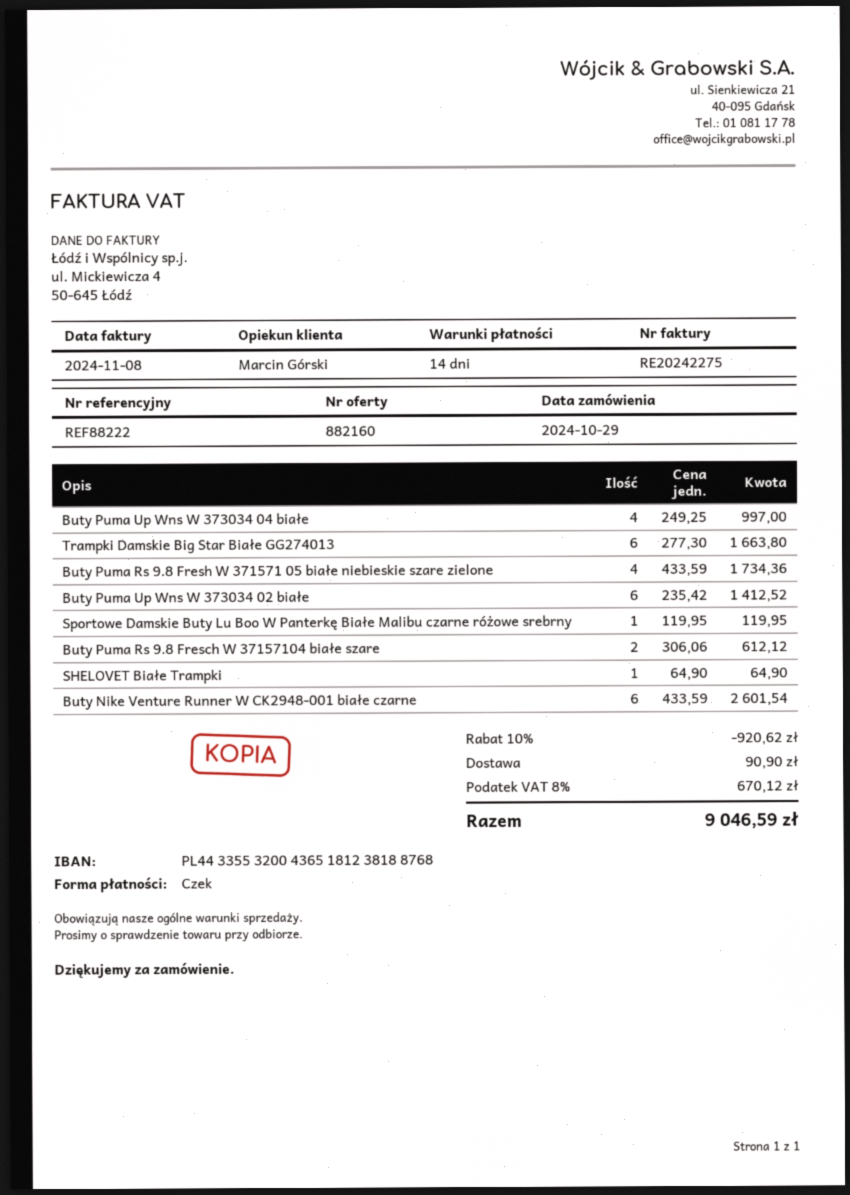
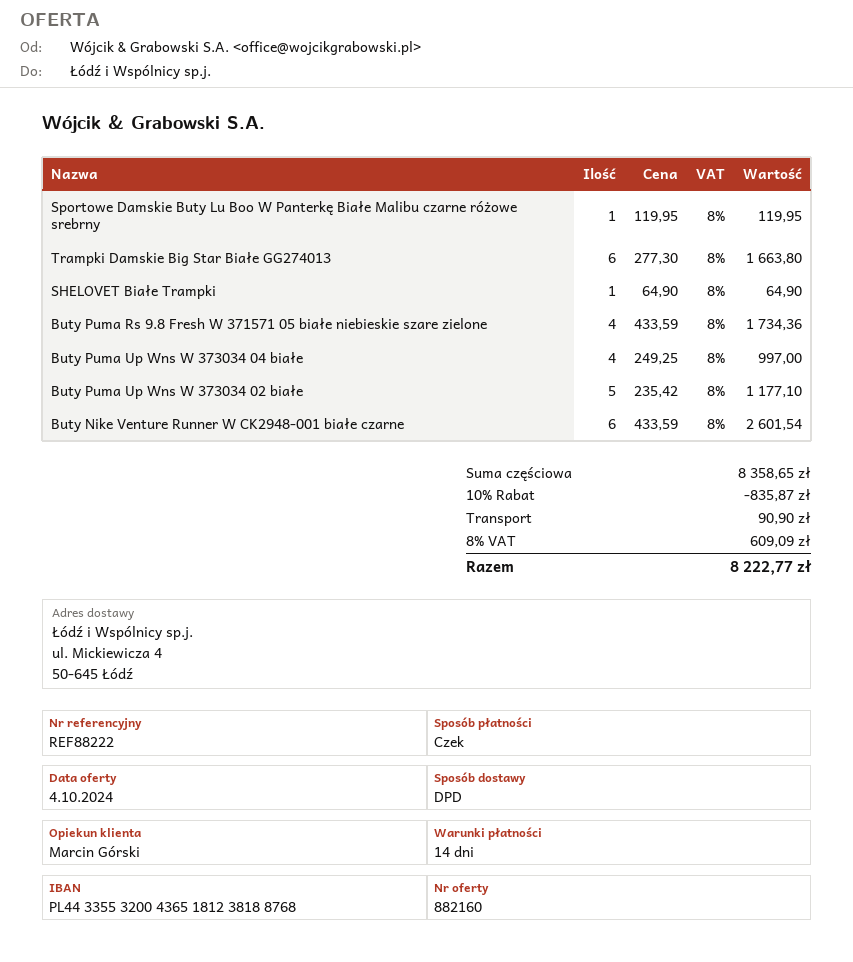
Buty Puma Up Wns W 373034 02 białe: 6 x 235.42 = 1412.52 -> 5 x 235.42 = 1177.10
Buty Puma Rs 9.8 Fresch W 37157104 białe szare: 2 x 306.06 = 612.12 -> none
discount: 10% = 920.62 -> 10% = 835.87
tax: 8% = 670.12 -> 8% = 609.09
total: 9046.59 -> 8222.77

